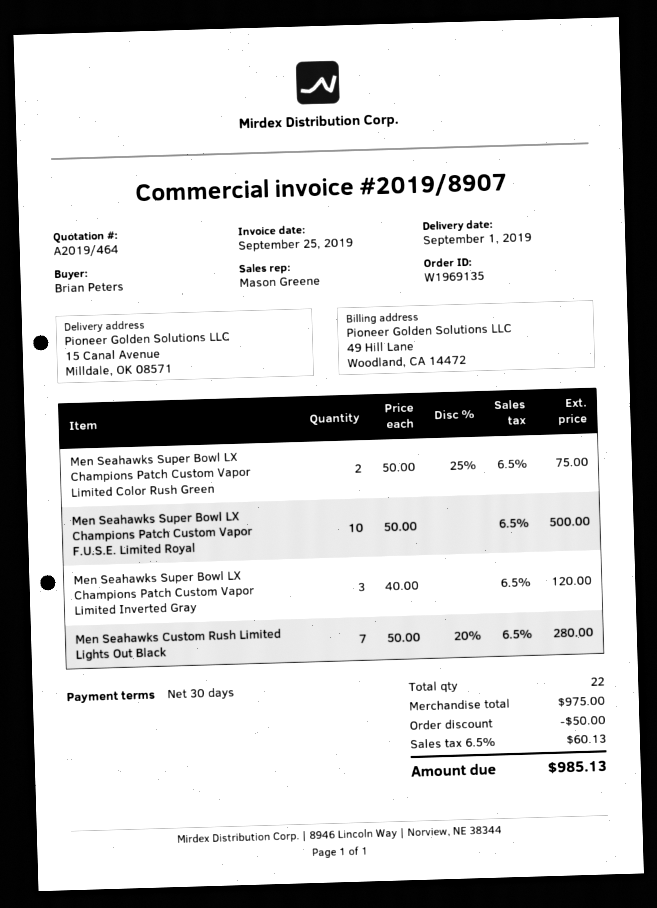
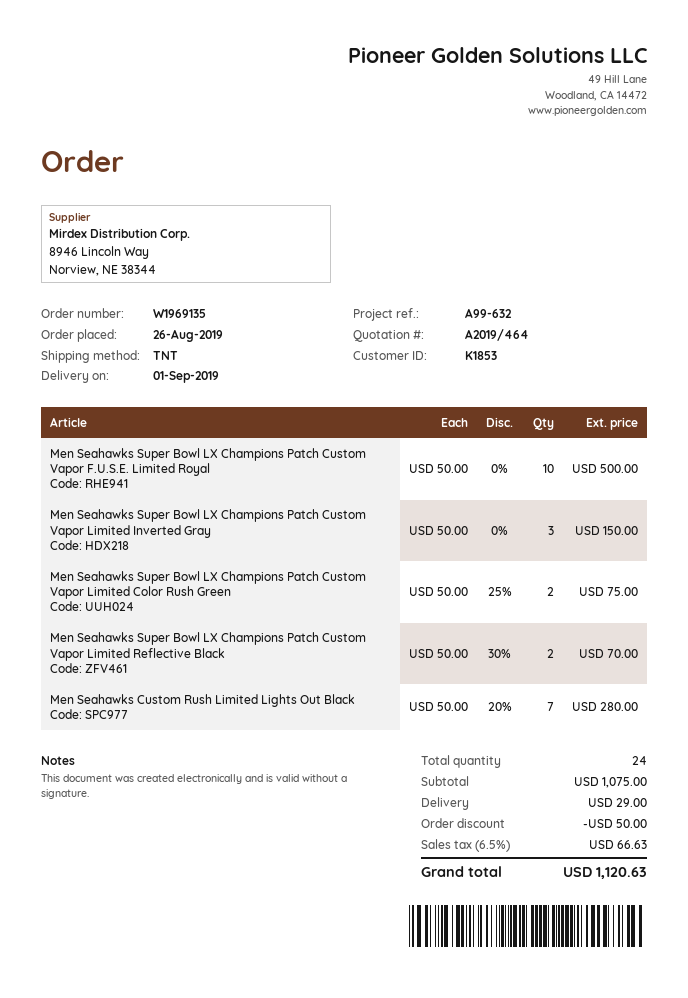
Men Seahawks Super Bowl LX Champions Patch Custom Vapor Limited Inverted Gray: 3 x 40.00 = 120.00 -> 3 x 50.00 = 150.00
Men Seahawks Super Bowl LX Champions Patch Custom Vapor Limited Reflective Black: none -> 2 x 50.00 - 30% = 70.00
total quantity: 22 -> 24
subtotal: 975.00 -> 1075.00
shipping: none -> 29.00
tax: 6.5% = 60.13 -> 6.5% = 66.63
total: 985.13 -> 1120.63

